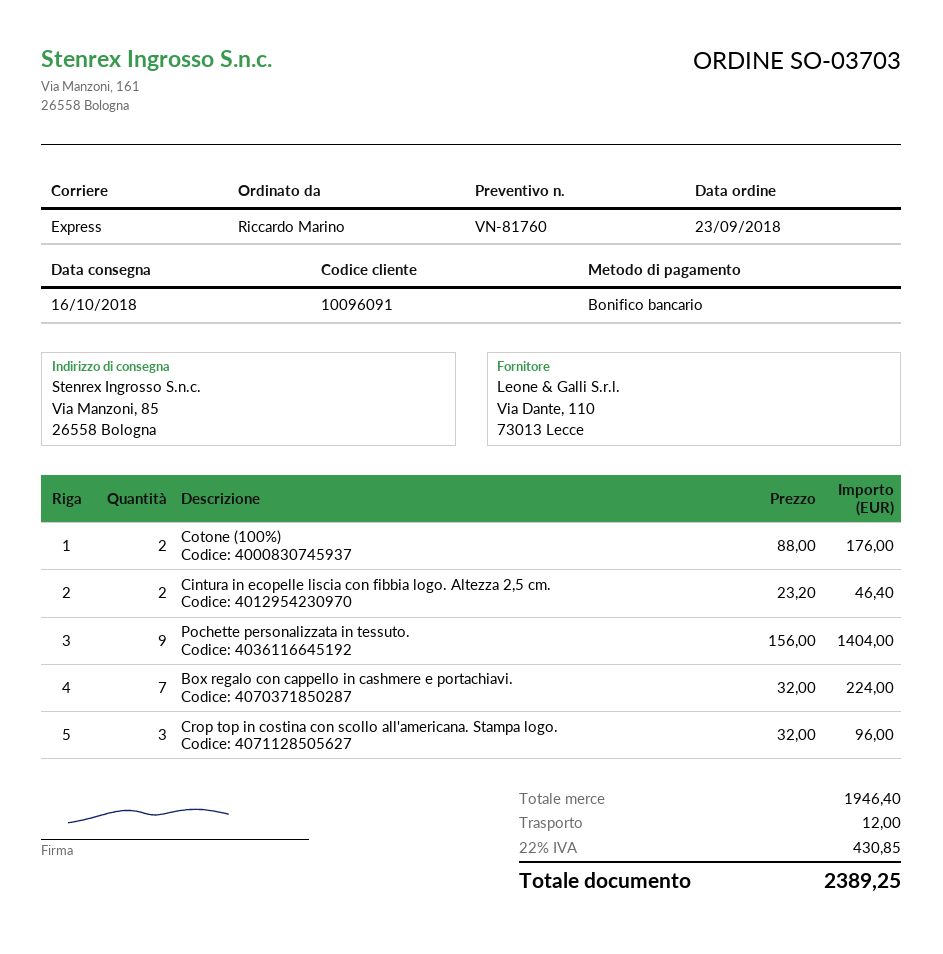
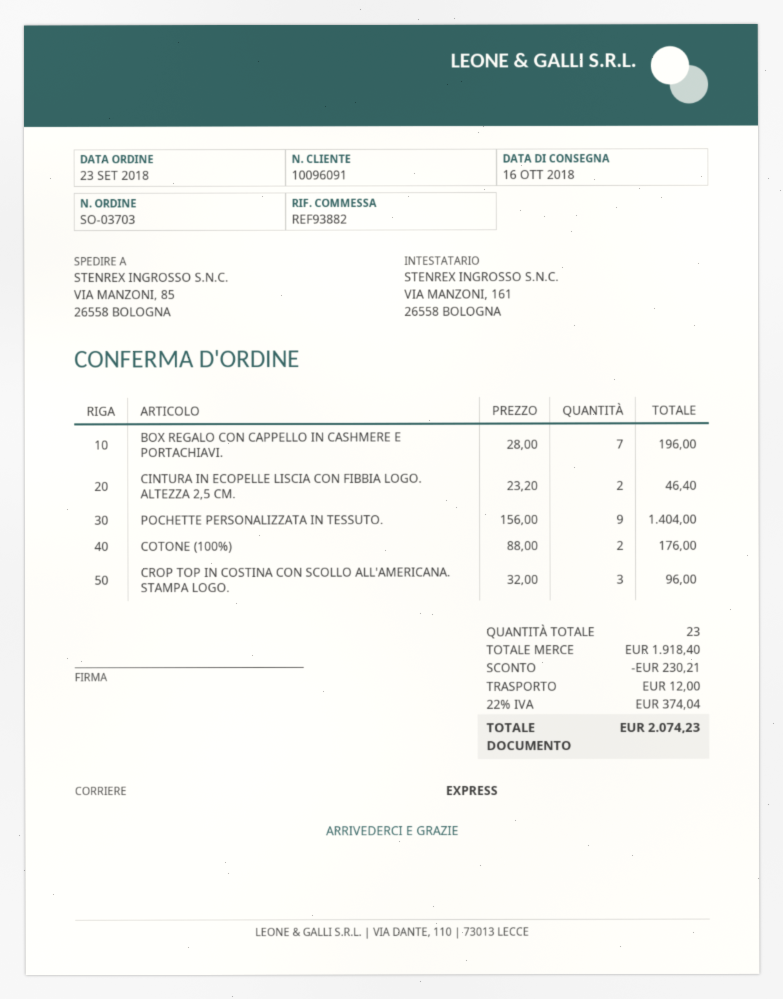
Box regalo con cappello in cashmere e portachiavi.: 7 x 32.00 = 224.00 -> 7 x 28.00 = 196.00
subtotal: 1946.40 -> 1918.40
discount: none -> 230.21
tax: 22% = 430.85 -> 22% = 374.04
total: 2389.25 -> 2074.23

